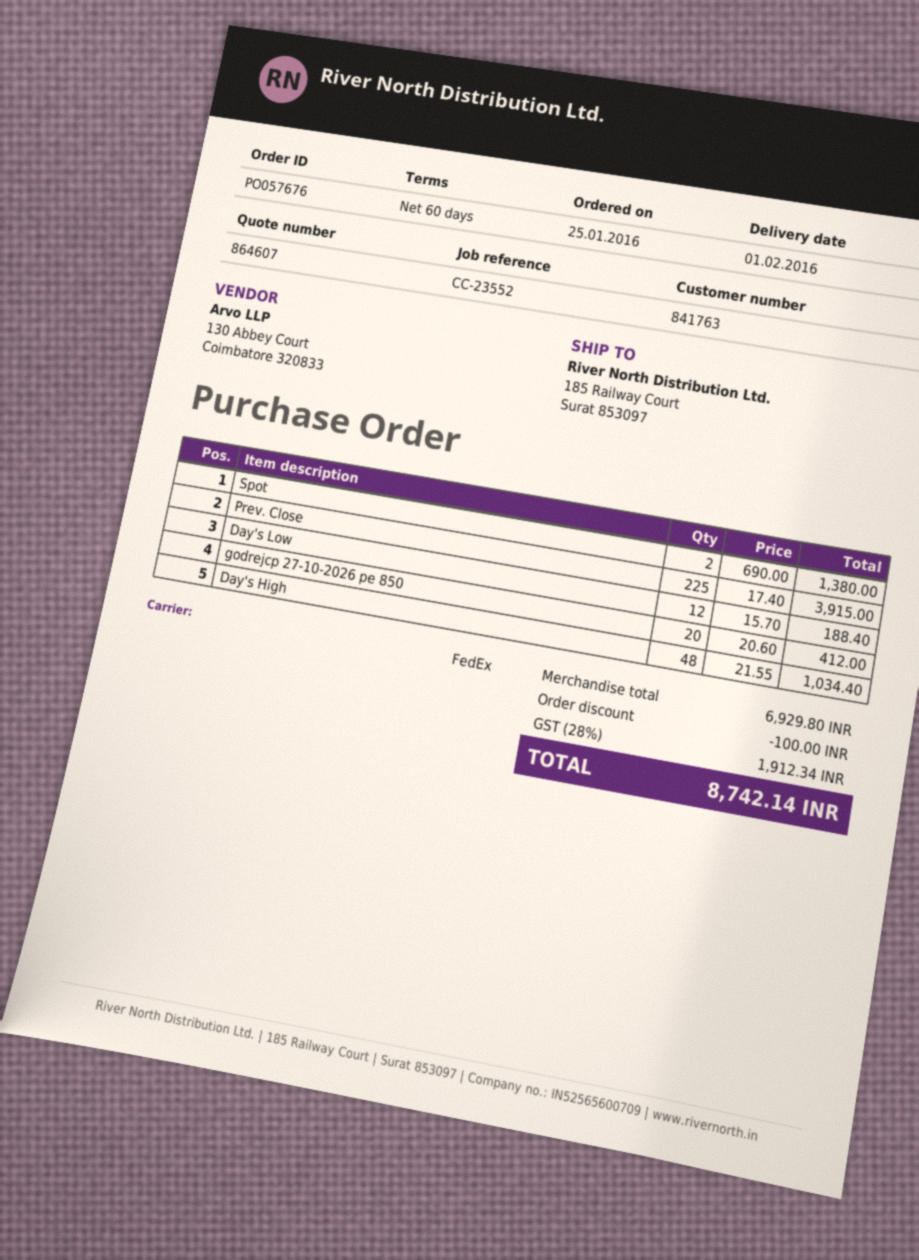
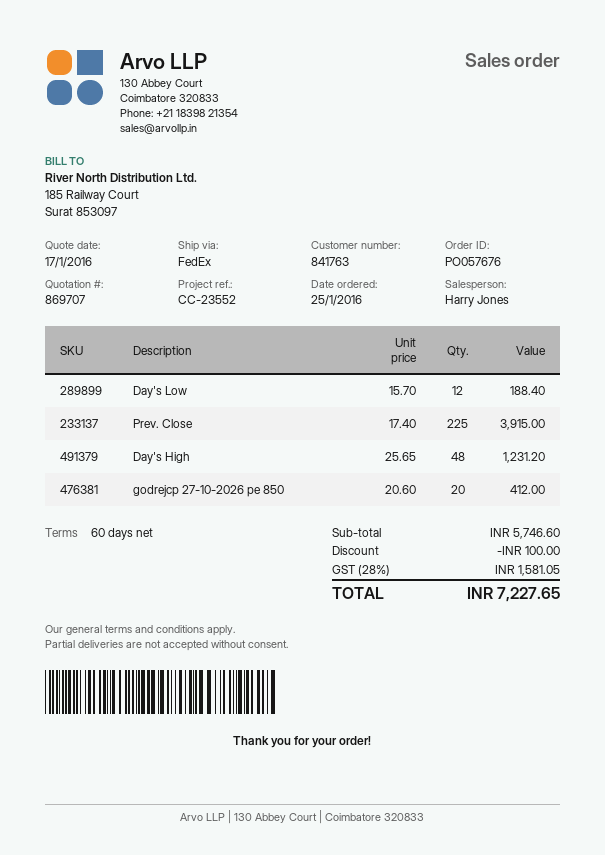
quote number: 864607 -> 869707
Spot: 2 x 690.00 = 1380.00 -> none
Day's High: 48 x 21.55 = 1034.40 -> 48 x 25.65 = 1231.20
subtotal: 6929.80 -> 5746.60
tax: 28% = 1912.34 -> 28% = 1581.05
total: 8742.14 -> 7227.65

